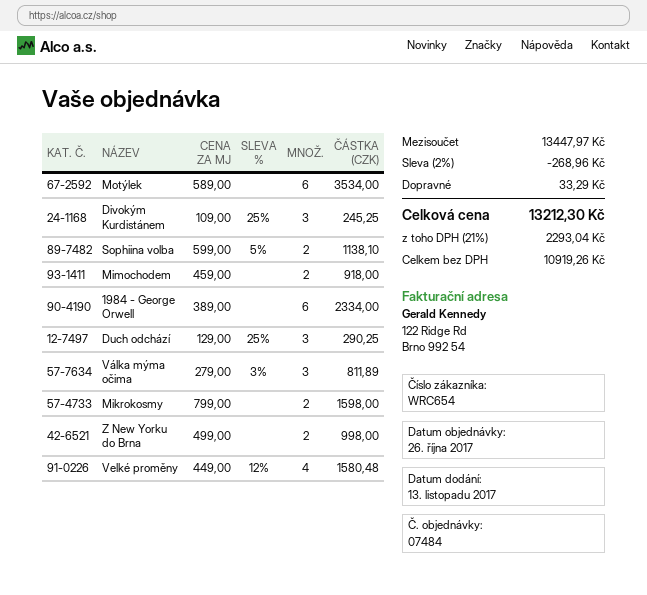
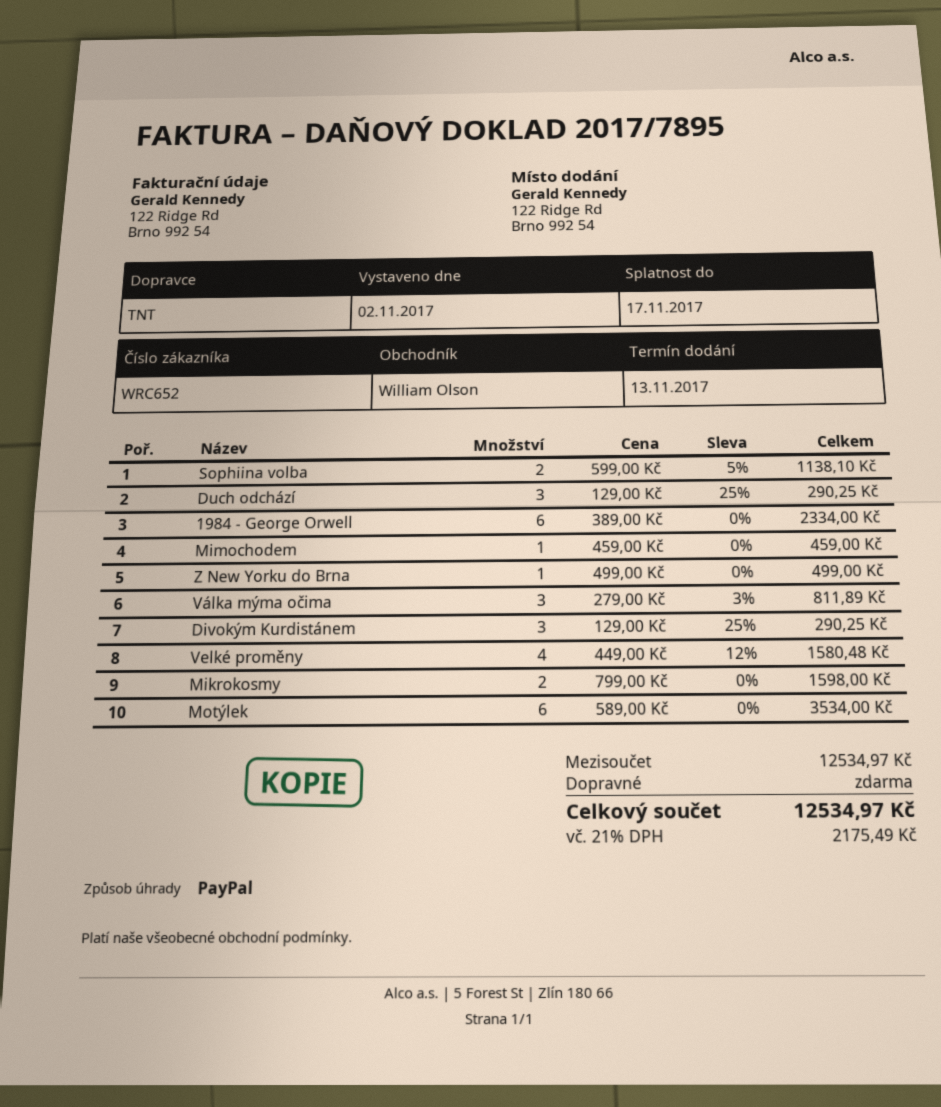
customer number: WRC654 -> WRC652
Divokým Kurdistánem: 3 x 109.00 - 25% = 245.25 -> 3 x 129.00 - 25% = 290.25
Mimochodem: 2 x 459.00 = 918.00 -> 1 x 459.00 = 459.00
Z New Yorku do Brna: 2 x 499.00 = 998.00 -> 1 x 499.00 = 499.00
subtotal: 13447.97 -> 12534.97
discount: 2% = 268.96 -> none
shipping: 33.29 -> 0.00
tax: 21% = 2293.04 -> 21% = 2175.49
total: 13212.30 -> 12534.97

